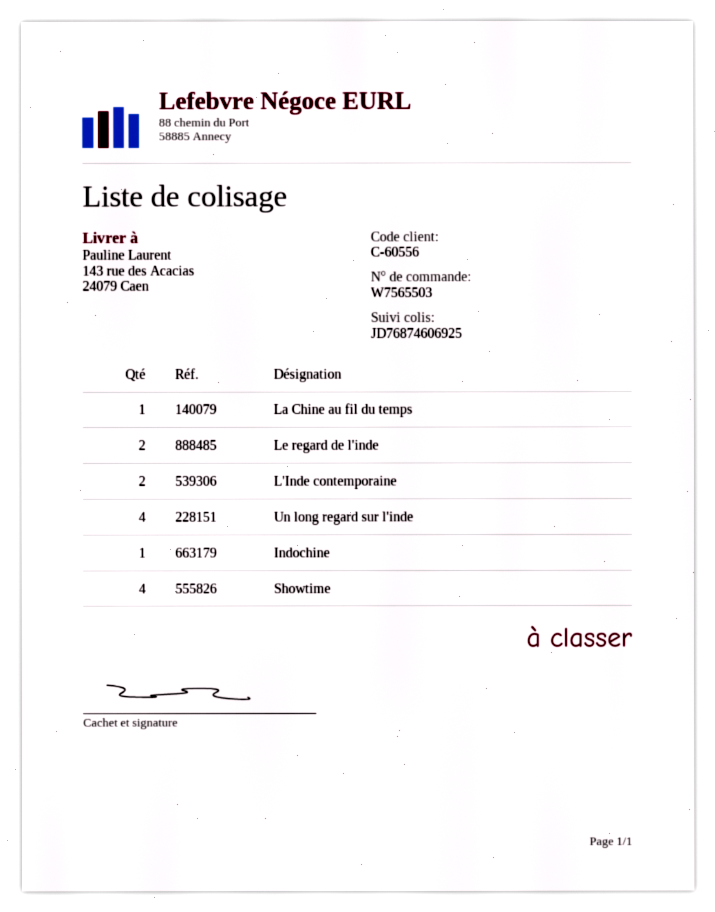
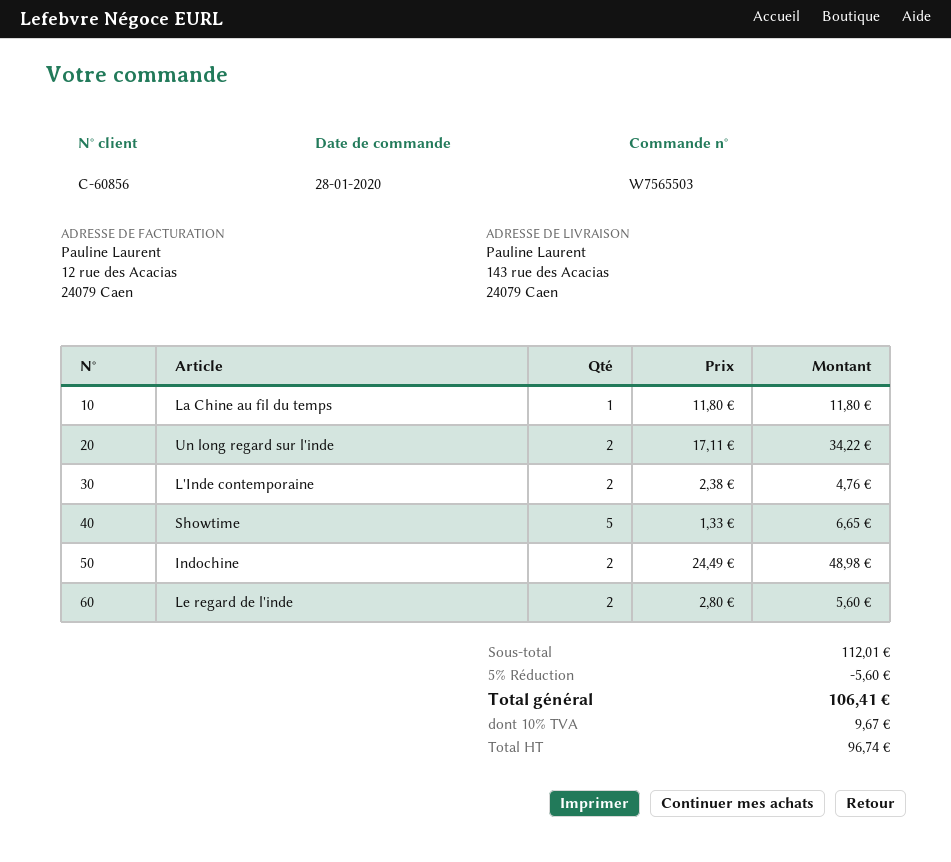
customer number: C-60556 -> C-60856
Un long regard sur l'inde: 4 -> 2
Indochine: 1 -> 2
Showtime: 4 -> 5

